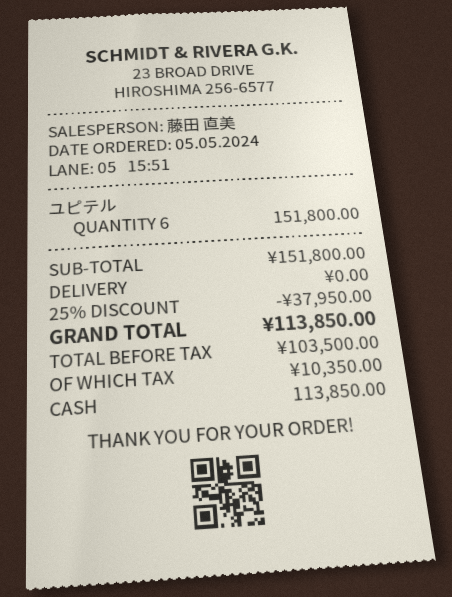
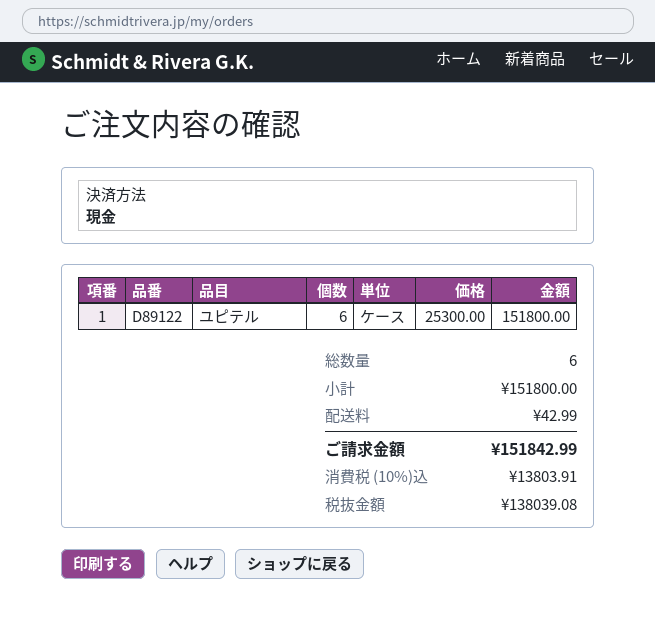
discount: 25% = 37950.00 -> none
shipping: 0.00 -> 42.99
net: 103500.00 -> 138039.08
tax: 10350.00 -> 13803.91
total: 113850.00 -> 151842.99

